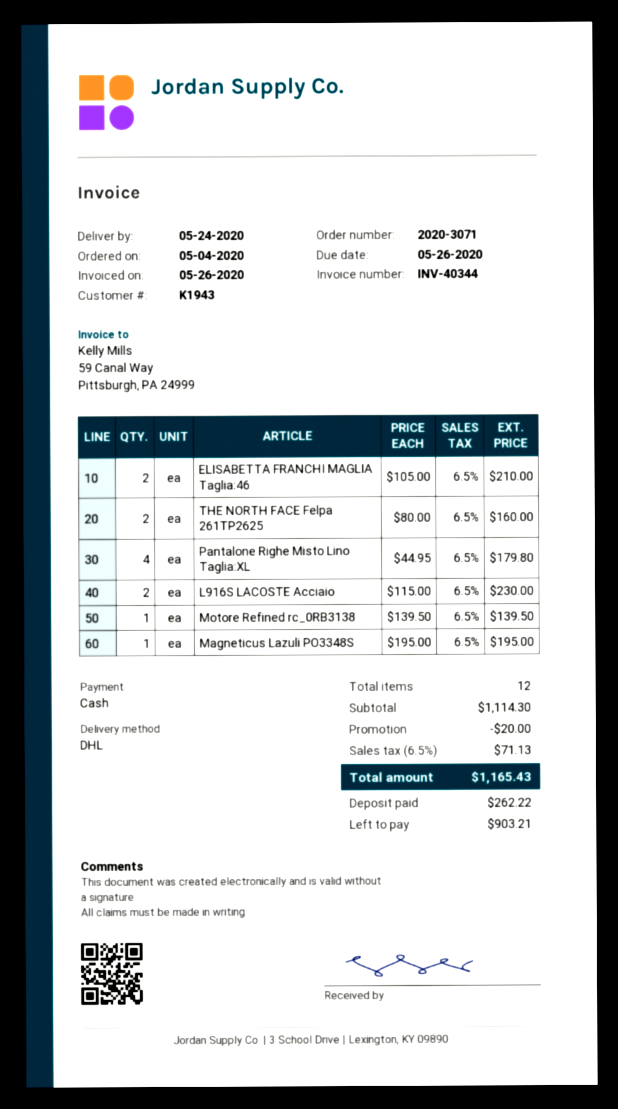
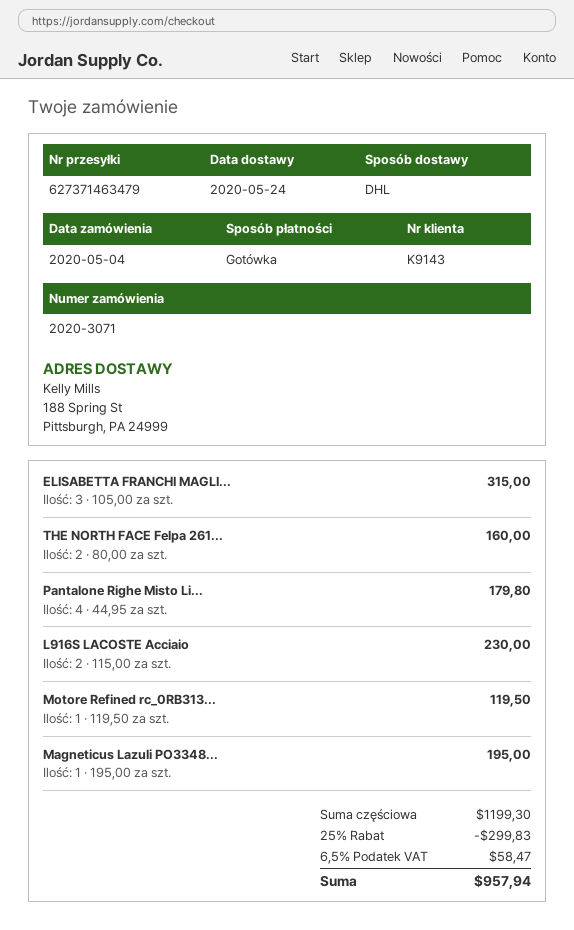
customer number: K1943 -> K9143
ELISABETTA FRANCHI MAGLIA Taglia:46: 2 x 105.00 = 210.00 -> 3 x 105.00 = 315.00
Motore Refined rc_0RB3138: 1 x 139.50 = 139.50 -> 1 x 119.50 = 119.50
subtotal: 1114.30 -> 1199.30
discount: 20.00 -> 299.83
tax: 6.5% = 71.13 -> 6.5% = 58.47
total: 1165.43 -> 957.94

